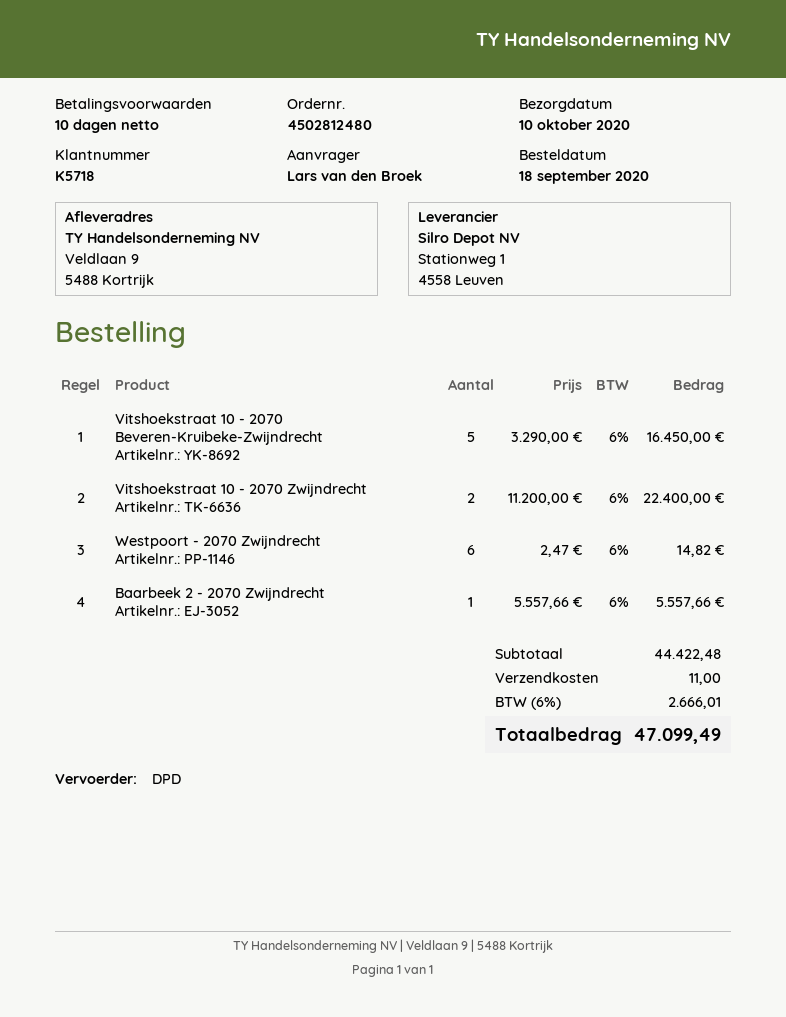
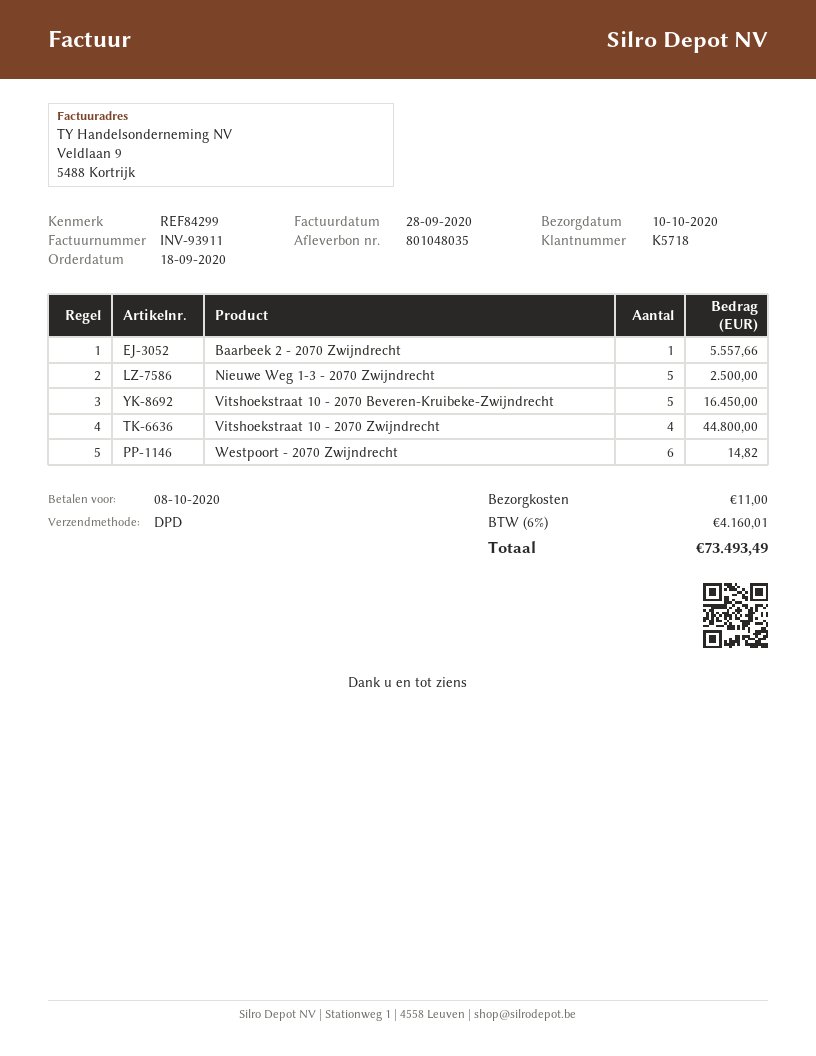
Vitshoekstraat 10 - 2070 Zwijndrecht: 2 for 22400.00 -> 4 for 44800.00
Nieuwe Weg 1-3 - 2070 Zwijndrecht: none -> 5 for 2500.00
tax: 6% = 2666.01 -> 6% = 4160.01
total: 47099.49 -> 73493.49

